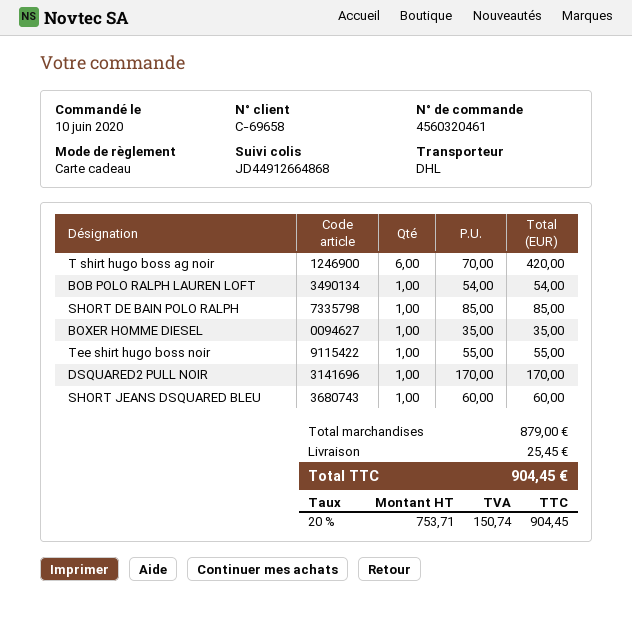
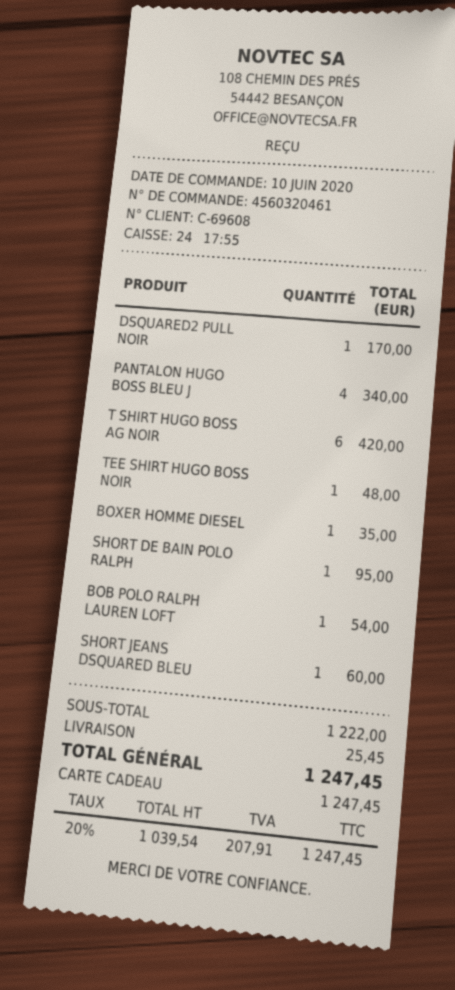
customer number: C-69658 -> C-69608
SHORT DE BAIN POLO RALPH: 1 for 85.00 -> 1 for 95.00
Tee shirt hugo boss noir: 1 for 55.00 -> 1 for 48.00
PANTALON HUGO BOSS BLEU J: none -> 4 for 340.00
subtotal: 879.00 -> 1222.00
net: 753.71 -> 1039.54
tax: 20% = 150.74 -> 20% = 207.91
total: 904.45 -> 1247.45

